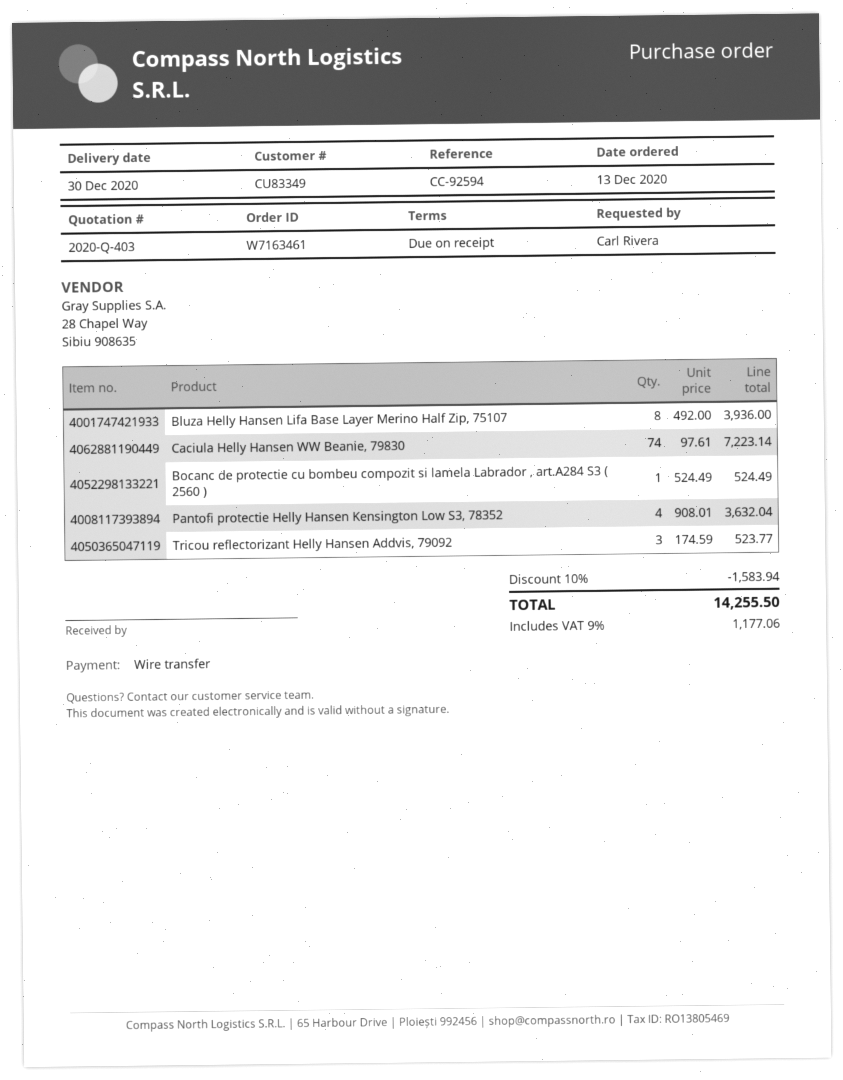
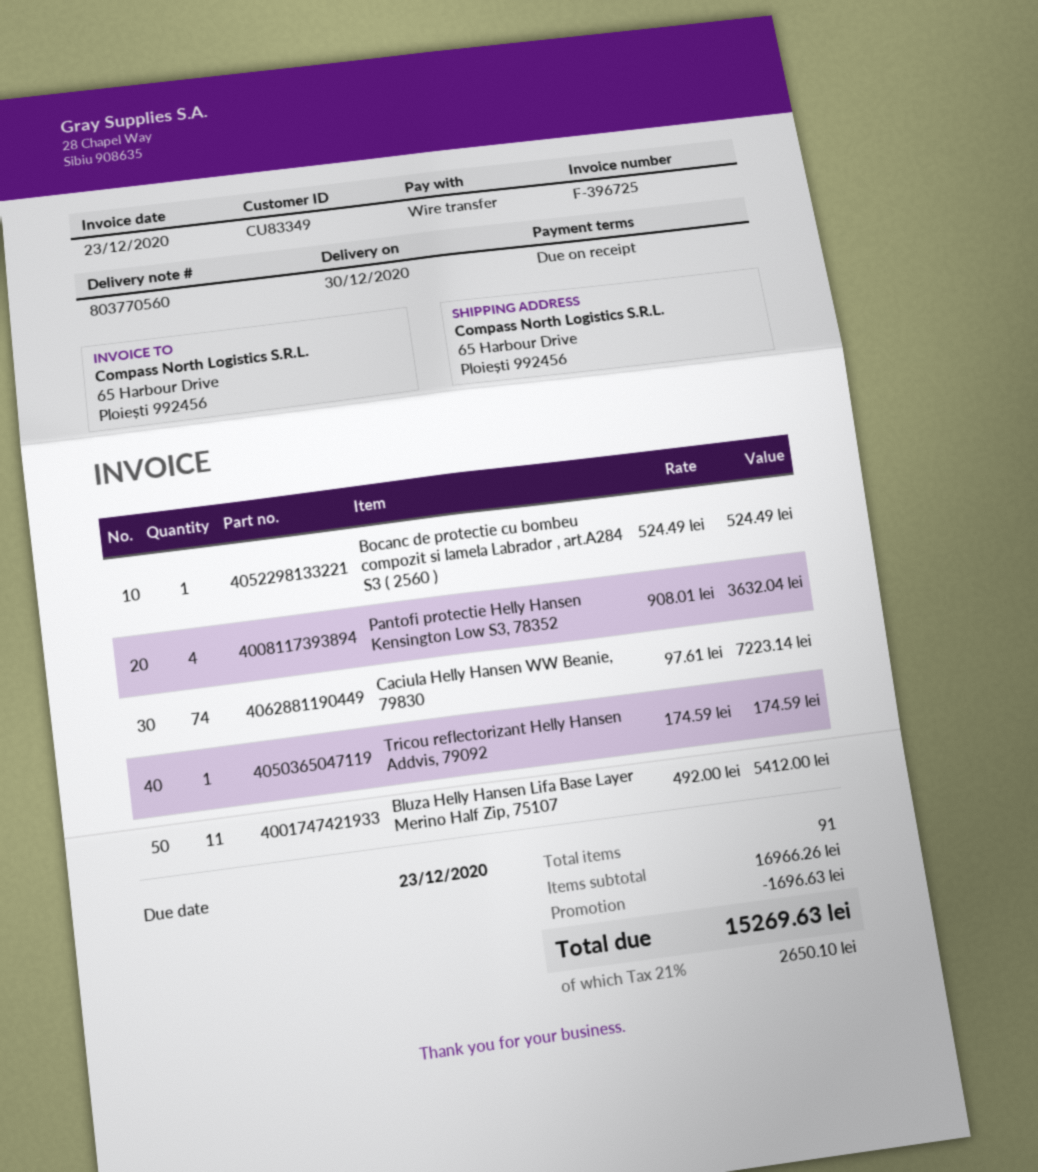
Bluza Helly Hansen Lifa Base Layer Merino Half Zip, 75107: 8 x 492.00 = 3936.00 -> 11 x 492.00 = 5412.00
Tricou reflectorizant Helly Hansen Addvis, 79092: 3 x 174.59 = 523.77 -> 1 x 174.59 = 174.59
discount: 1583.94 -> 1696.63
tax: 9% = 1177.06 -> 21% = 2650.10
total: 14255.50 -> 15269.63

